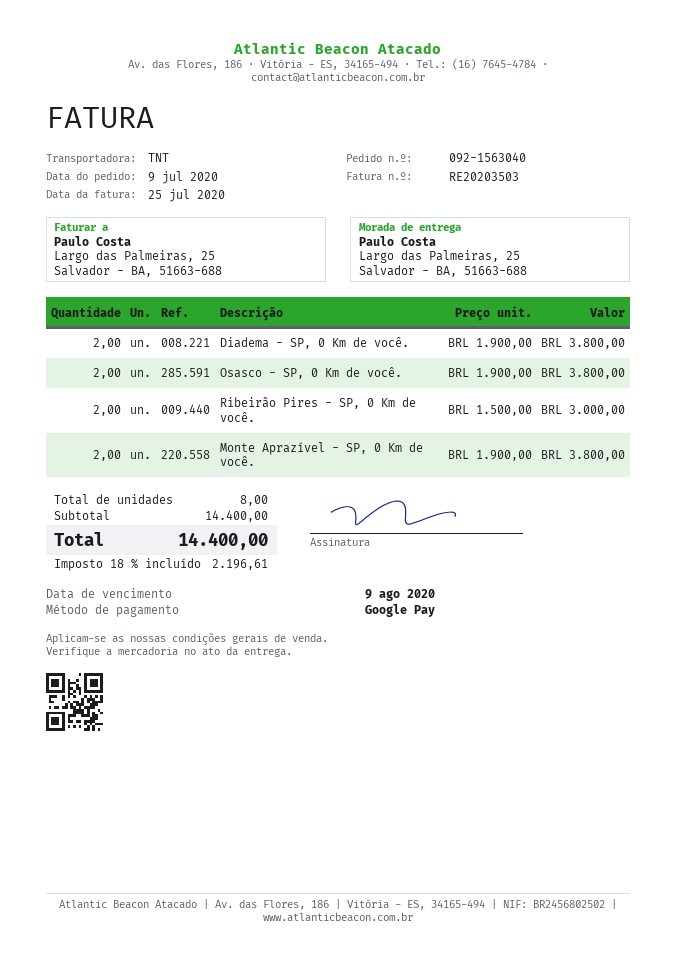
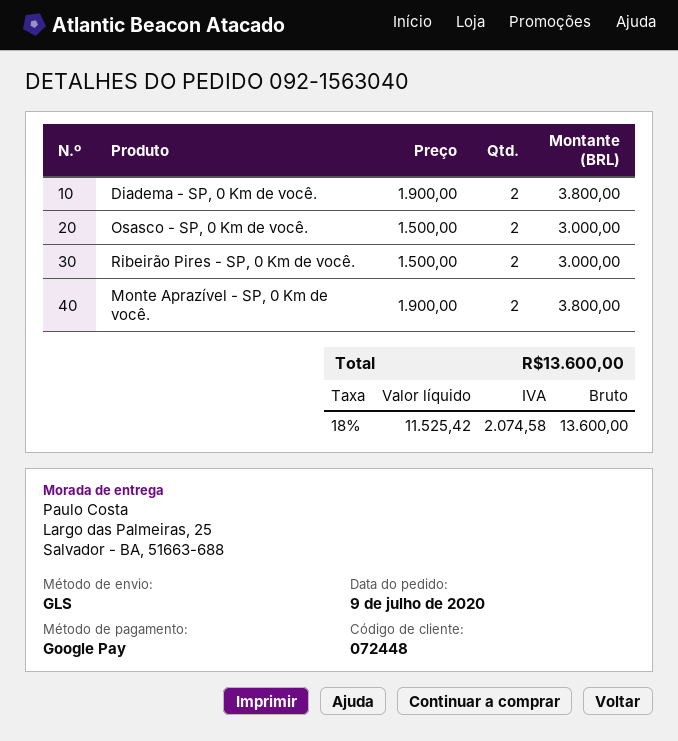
shipping method: TNT -> GLS
Osasco - SP, 0 Km de você.: 2 x 1900.00 = 3800.00 -> 2 x 1500.00 = 3000.00
tax: 18% = 2196.61 -> 18% = 2074.58
total: 14400.00 -> 13600.00

